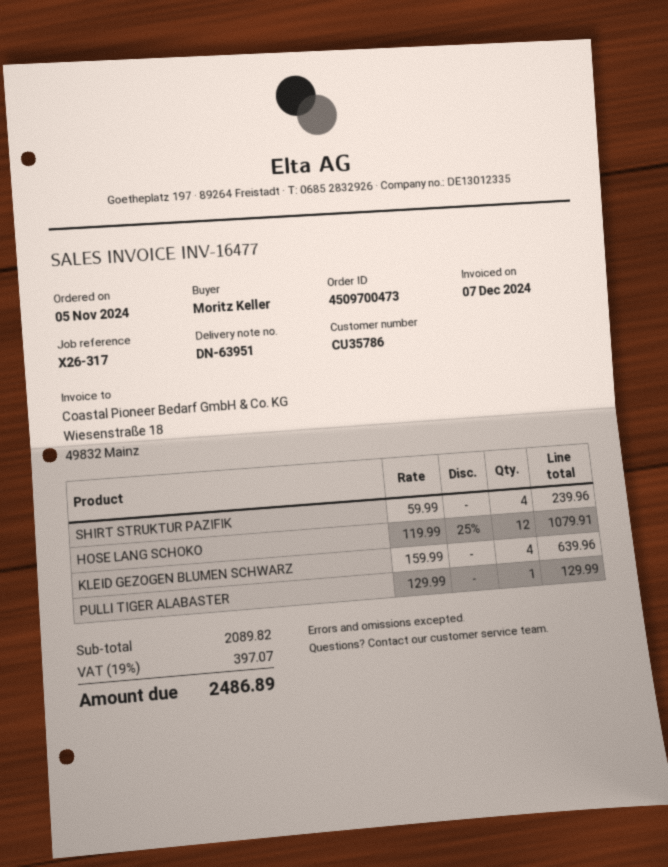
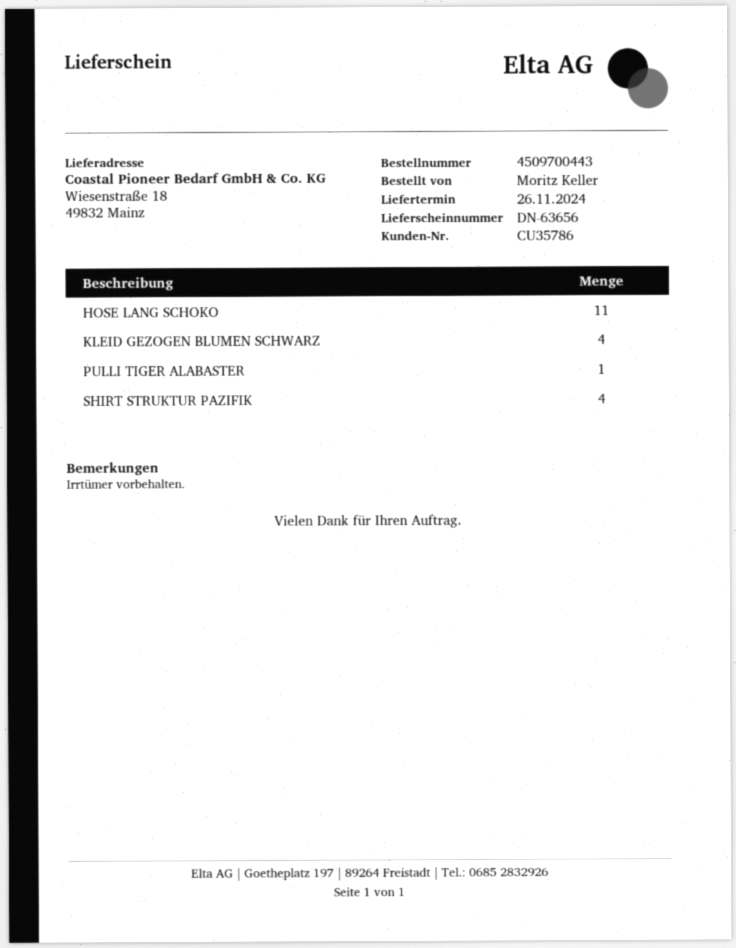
order number: 4509700473 -> 4509700443
delivery note number: DN-63951 -> DN-63656
HOSE LANG SCHOKO: 12 -> 11

